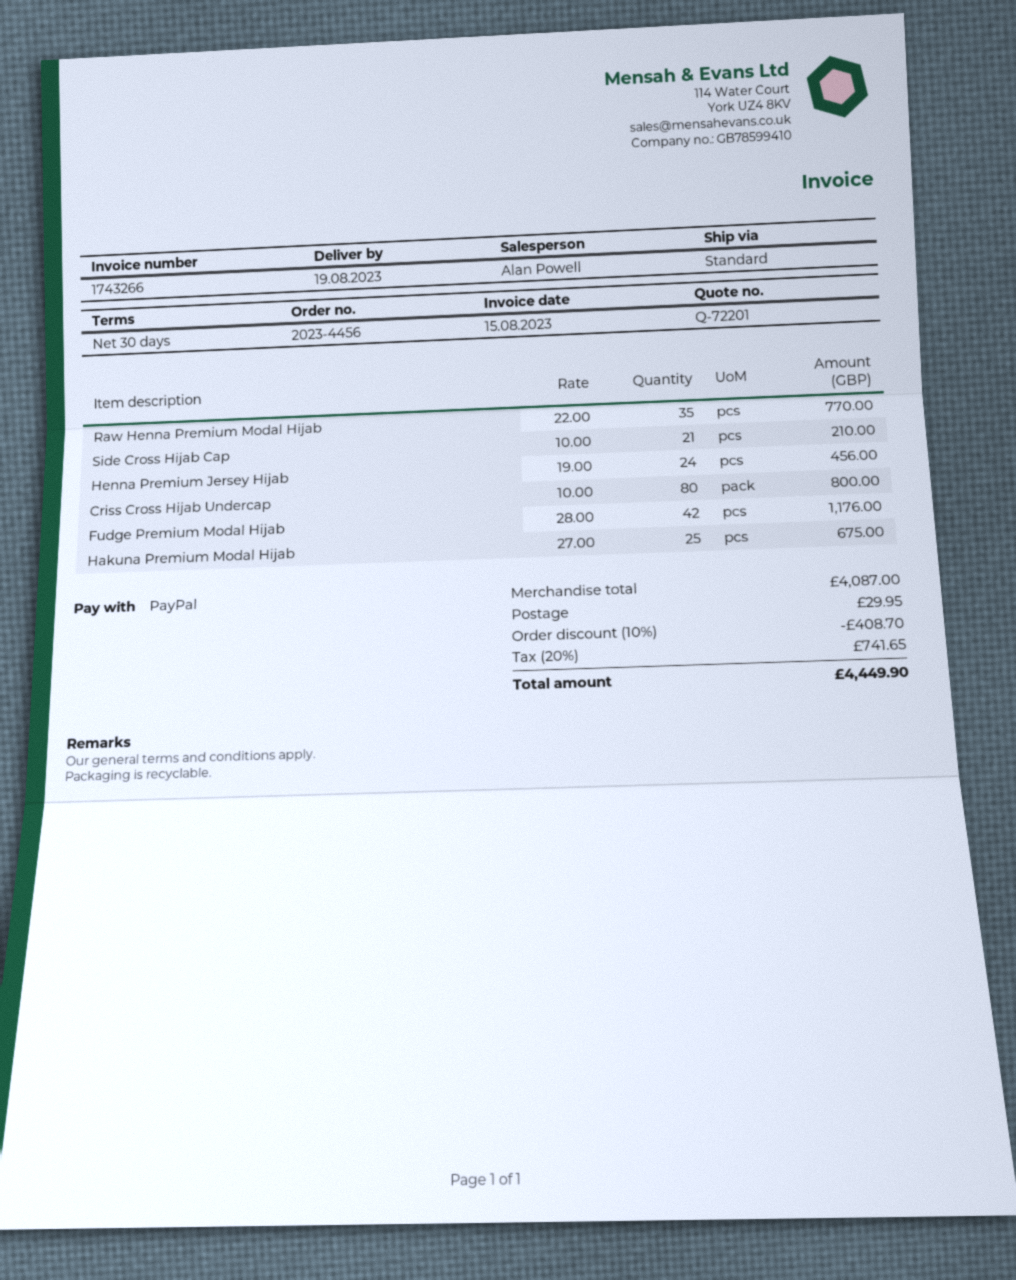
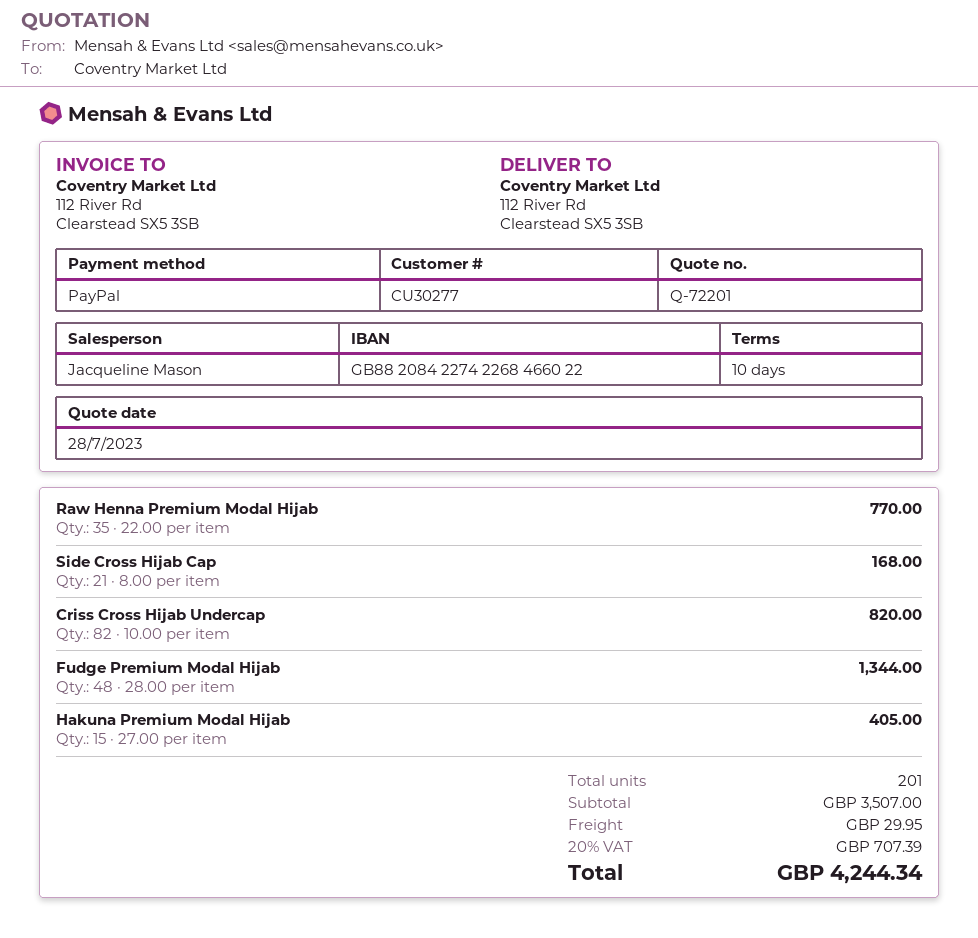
payment terms: 30 days -> 10 days
sales rep: Alan Powell -> Jacqueline Mason
Side Cross Hijab Cap: 21 x 10.00 = 210.00 -> 21 x 8.00 = 168.00
Henna Premium Jersey Hijab: 24 x 19.00 = 456.00 -> none
Criss Cross Hijab Undercap: 80 x 10.00 = 800.00 -> 82 x 10.00 = 820.00
Fudge Premium Modal Hijab: 42 x 28.00 = 1176.00 -> 48 x 28.00 = 1344.00
Hakuna Premium Modal Hijab: 25 x 27.00 = 675.00 -> 15 x 27.00 = 405.00
subtotal: 4087.00 -> 3507.00
discount: 10% = 408.70 -> none
tax: 20% = 741.65 -> 20% = 707.39
total: 4449.90 -> 4244.34

